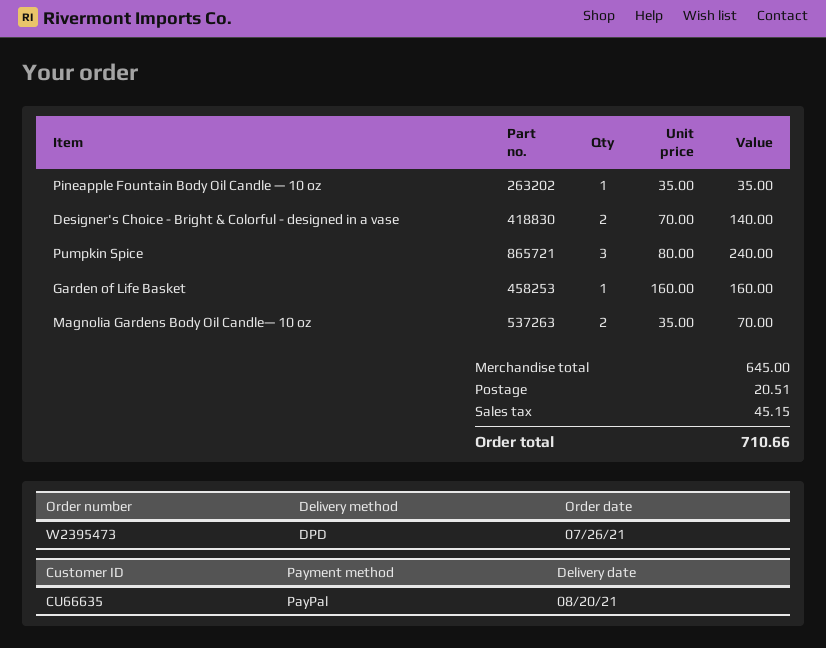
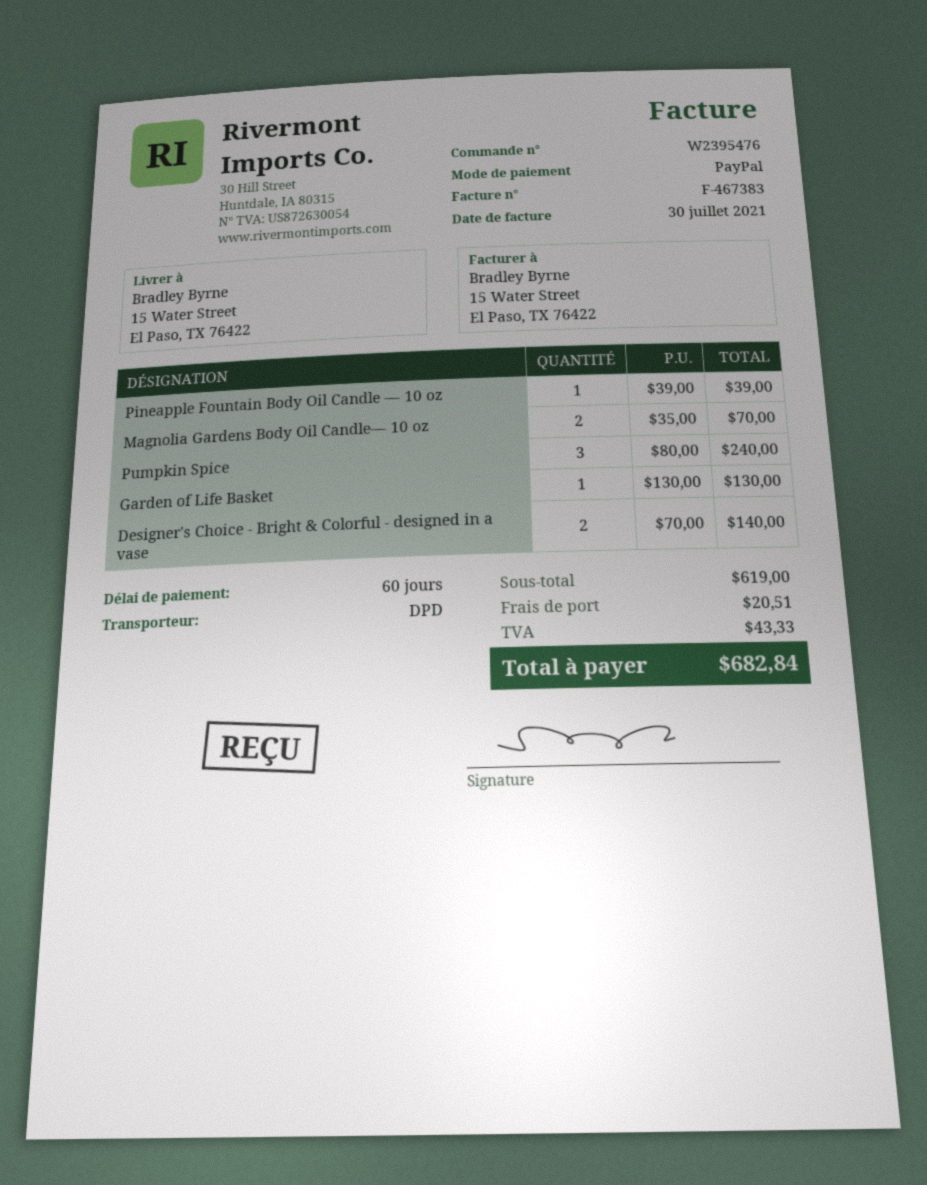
order number: W2395473 -> W2395476
Pineapple Fountain Body Oil Candle — 10 oz: 1 x 35.00 = 35.00 -> 1 x 39.00 = 39.00
Garden of Life Basket: 1 x 160.00 = 160.00 -> 1 x 130.00 = 130.00
subtotal: 645.00 -> 619.00
tax: 45.15 -> 43.33
total: 710.66 -> 682.84

